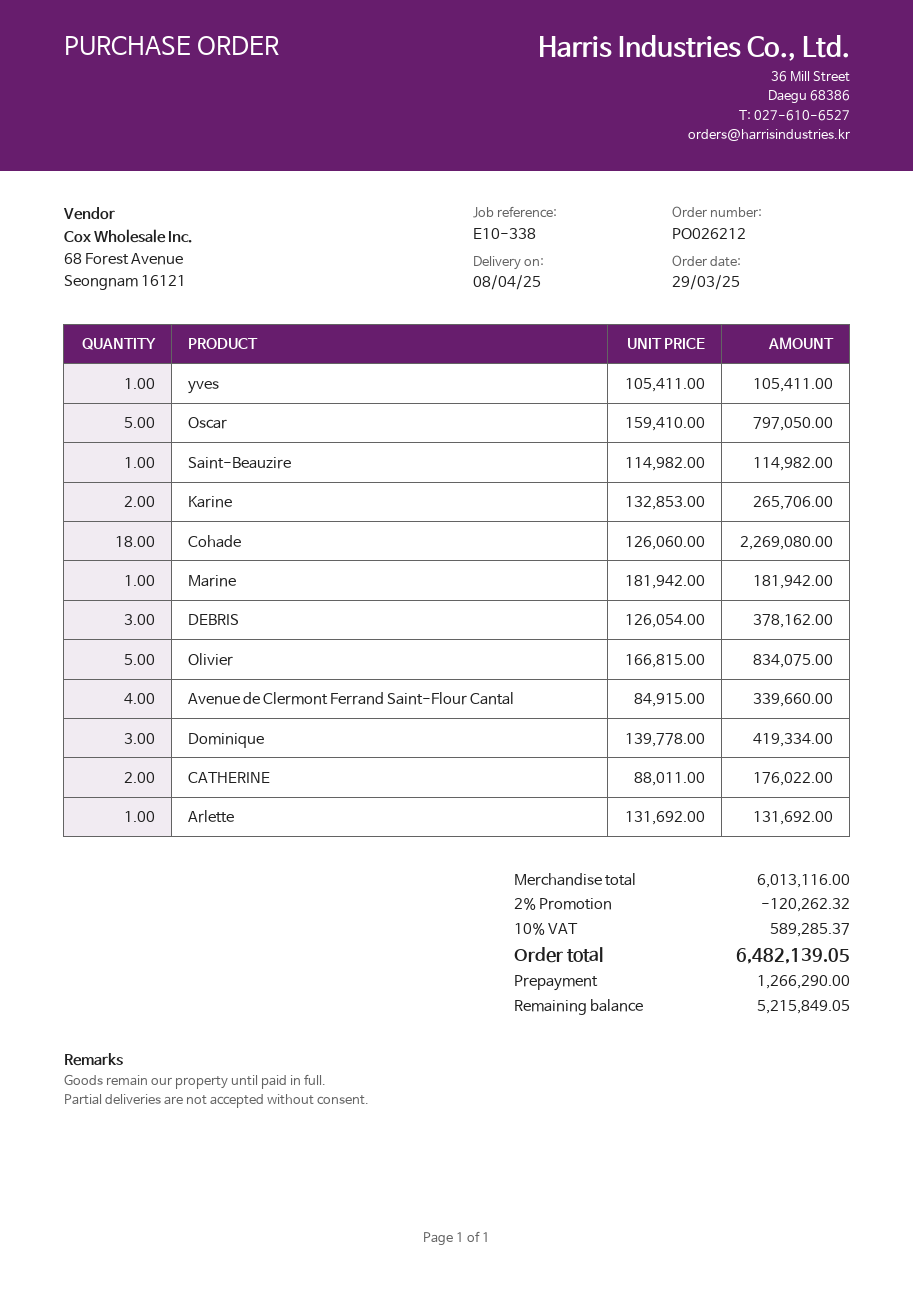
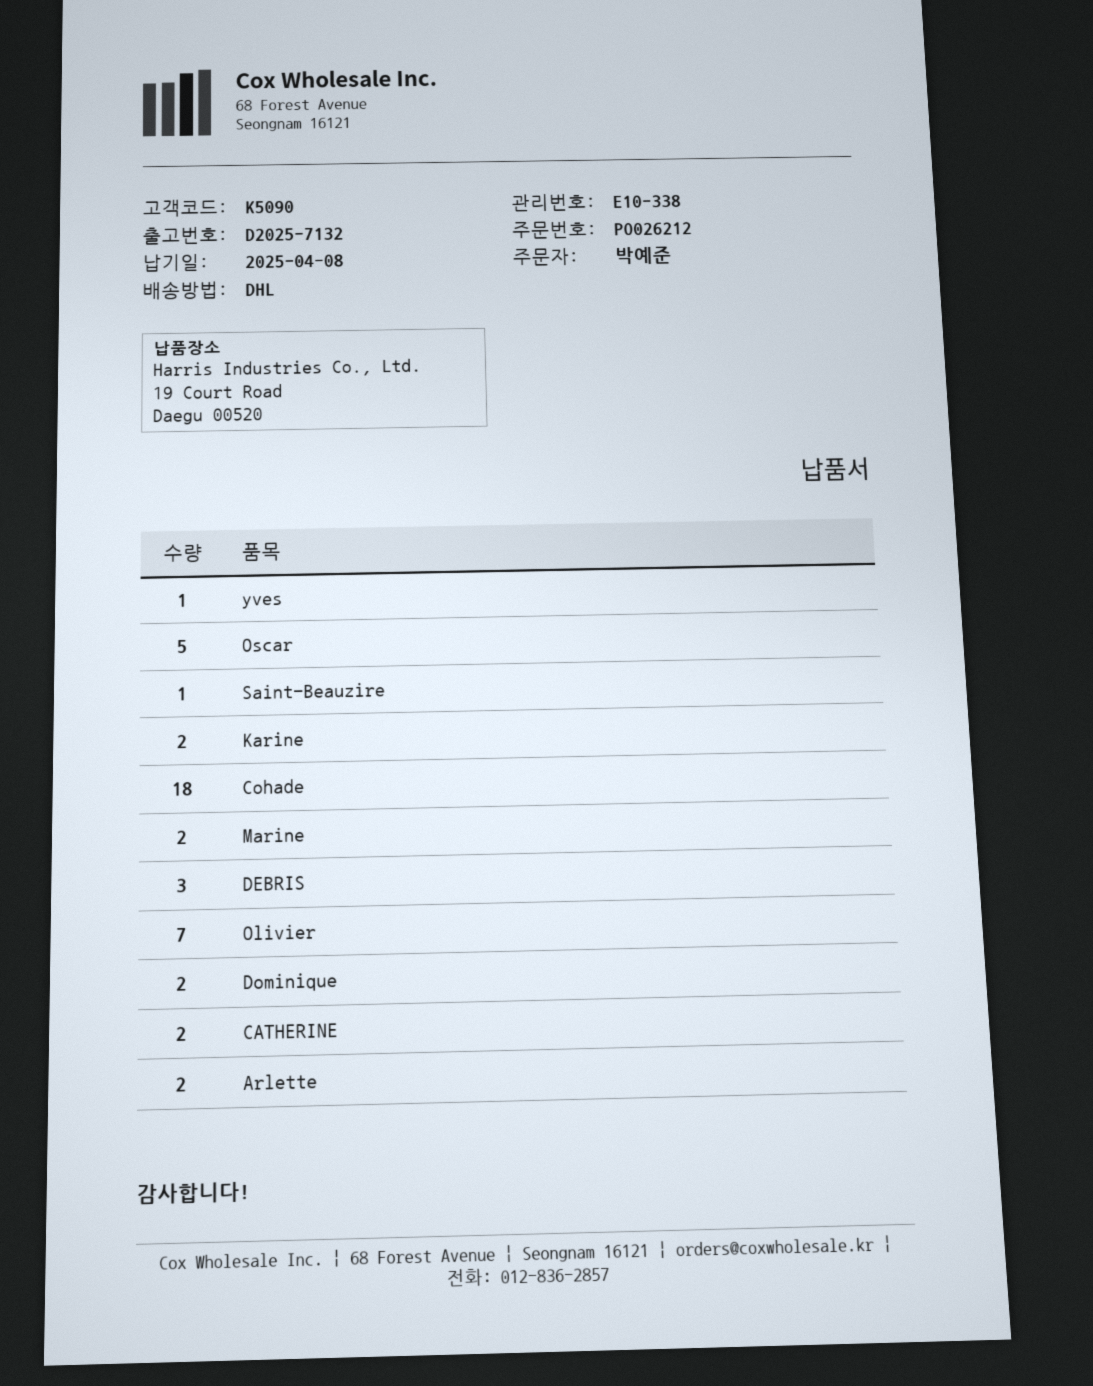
Marine: 1 -> 2
Olivier: 5 -> 7
Avenue de Clermont Ferrand Saint-Flour Cantal: 4 -> none
Dominique: 3 -> 2
Arlette: 1 -> 2

